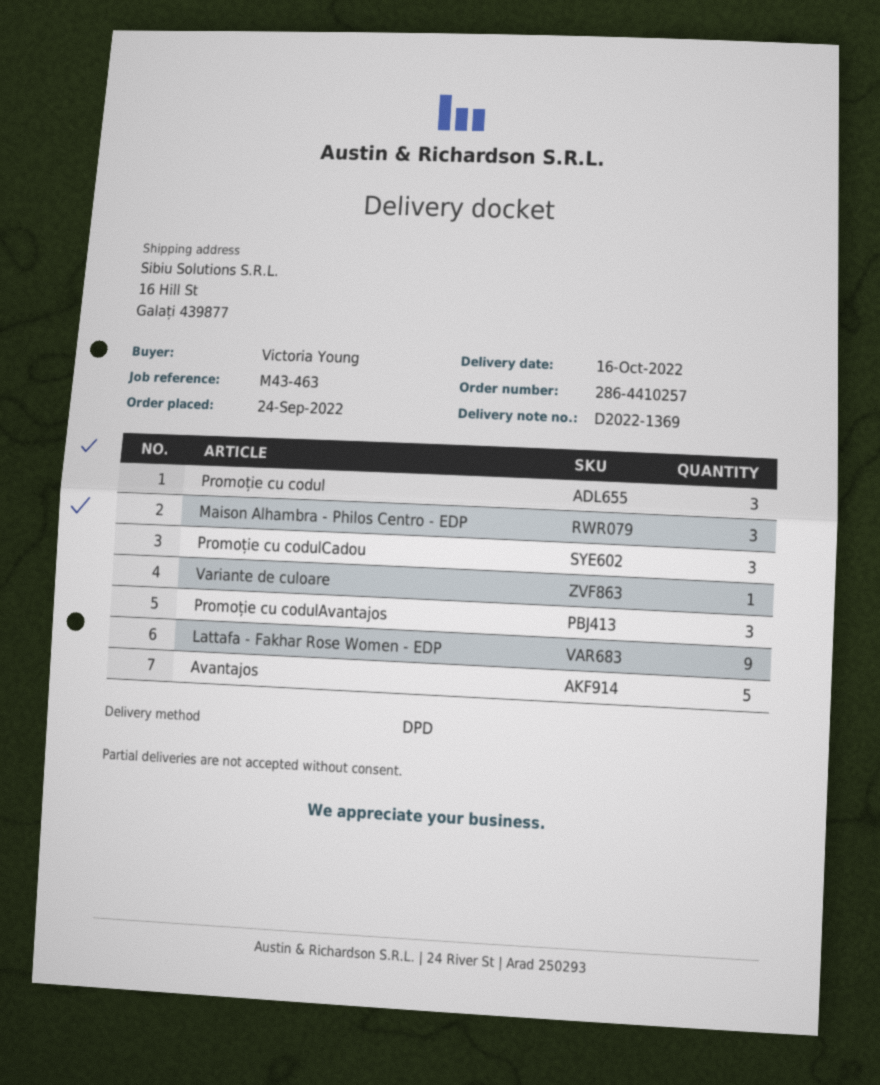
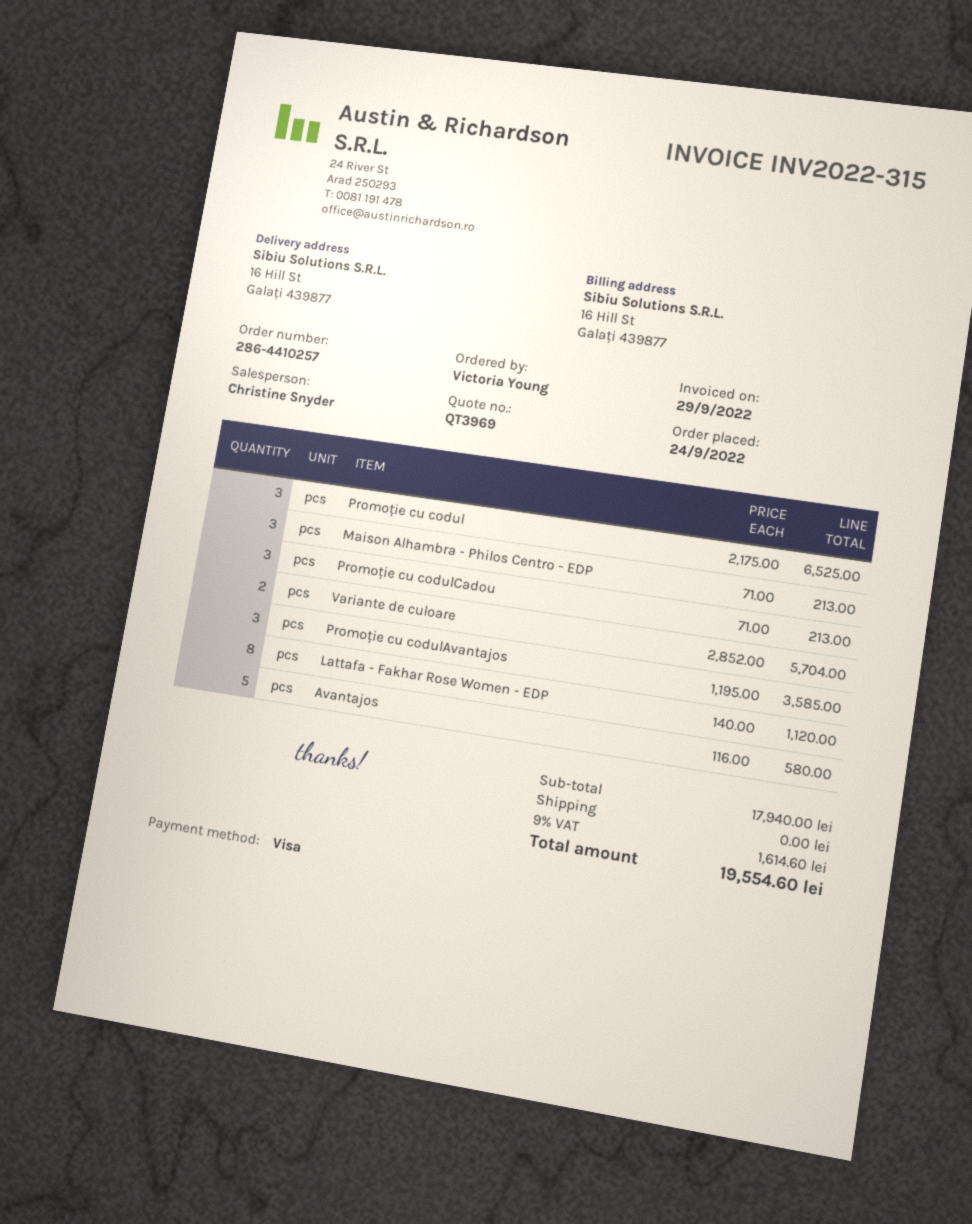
Variante de culoare: 1 -> 2
Lattafa - Fakhar Rose Women - EDP: 9 -> 8

